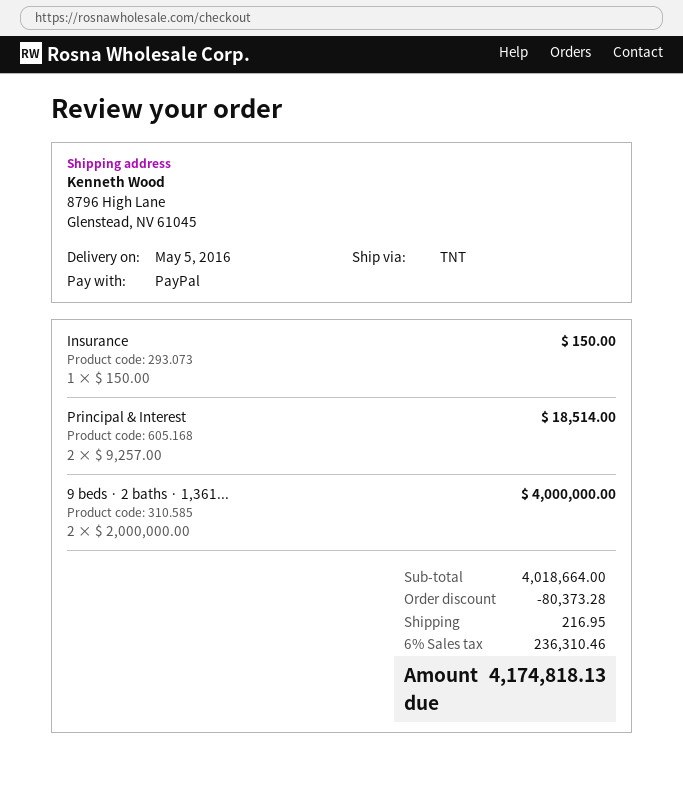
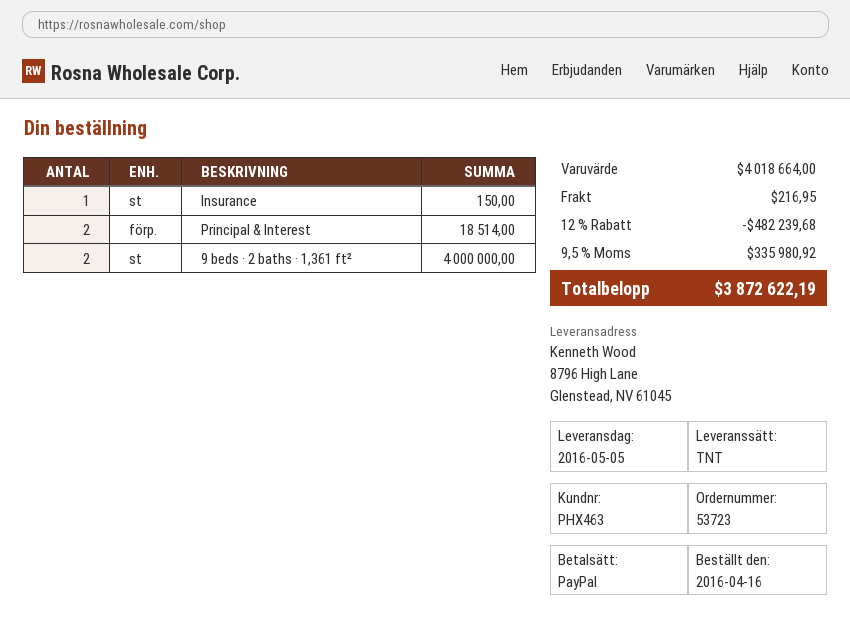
discount: 80373.28 -> 482239.68
tax: 6% = 236310.46 -> 9.5% = 335980.92
total: 4174818.13 -> 3872622.19

